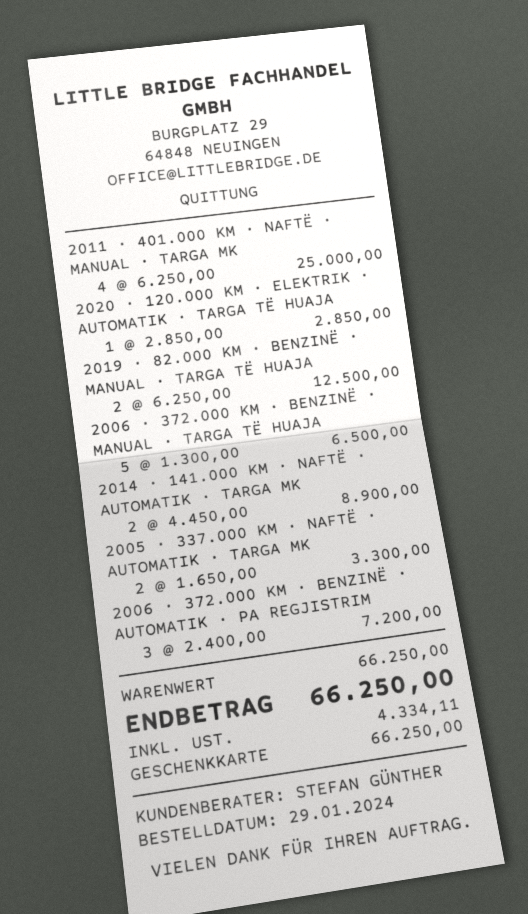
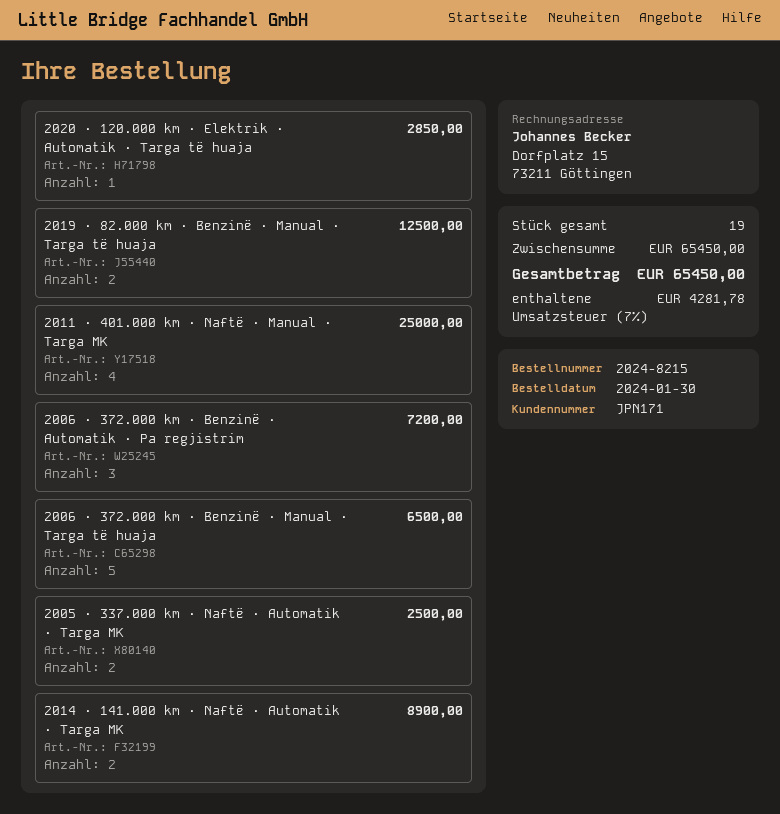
order date: 2024-01-29 -> 2024-01-30
2005 · 337.000 KM · NAFTË · AUTOMATIK · TARGA MK: 2 for 3300.00 -> 2 for 2500.00
subtotal: 66250.00 -> 65450.00
tax: 4334.11 -> 4281.78
total: 66250.00 -> 65450.00

